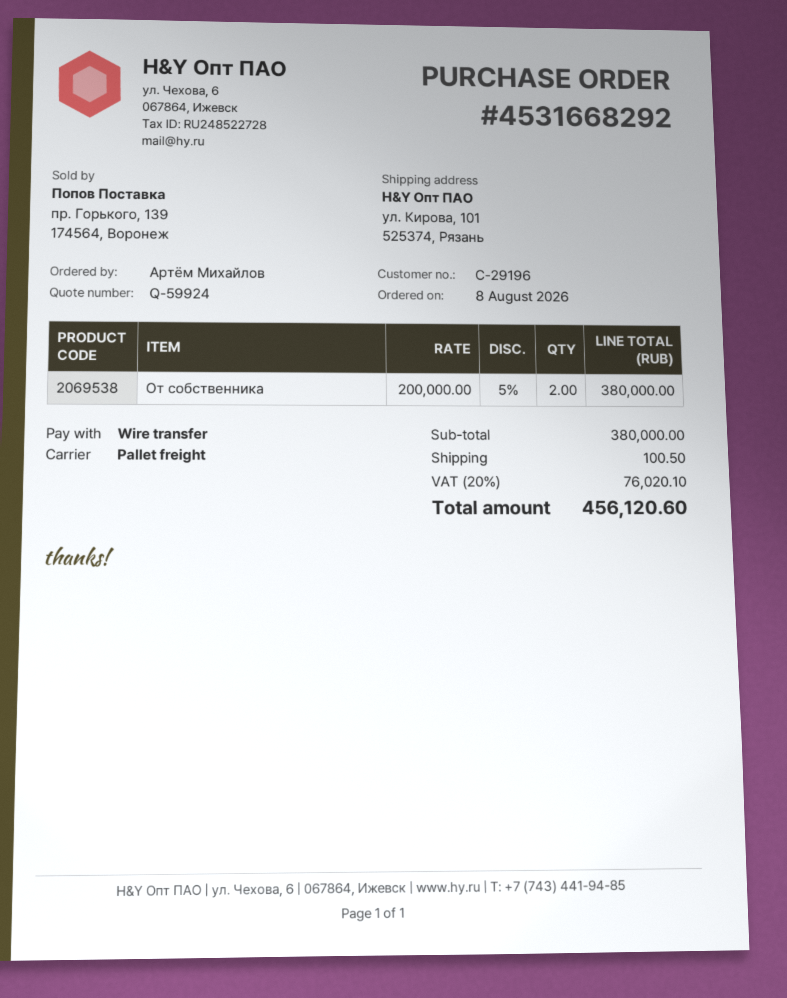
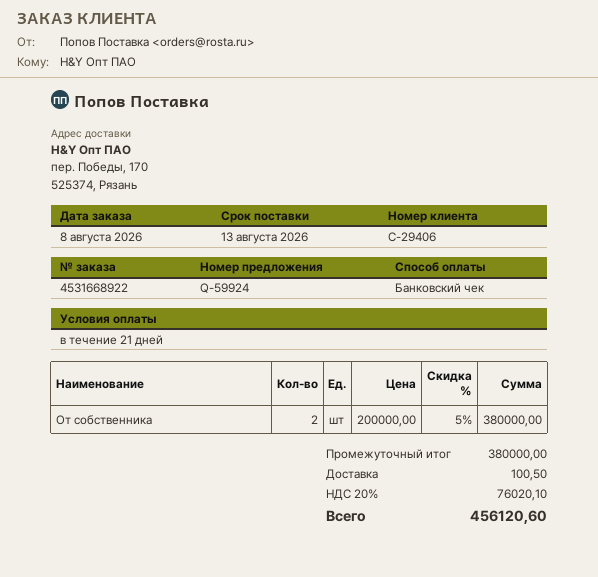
order number: 4531668292 -> 4531668922
customer number: C-29196 -> C-29406
payment method: bank transfer -> cheque
ship to: ул. Кирова, 101, 525374, Рязань -> пер. Победы, 170, 525374, Рязань

